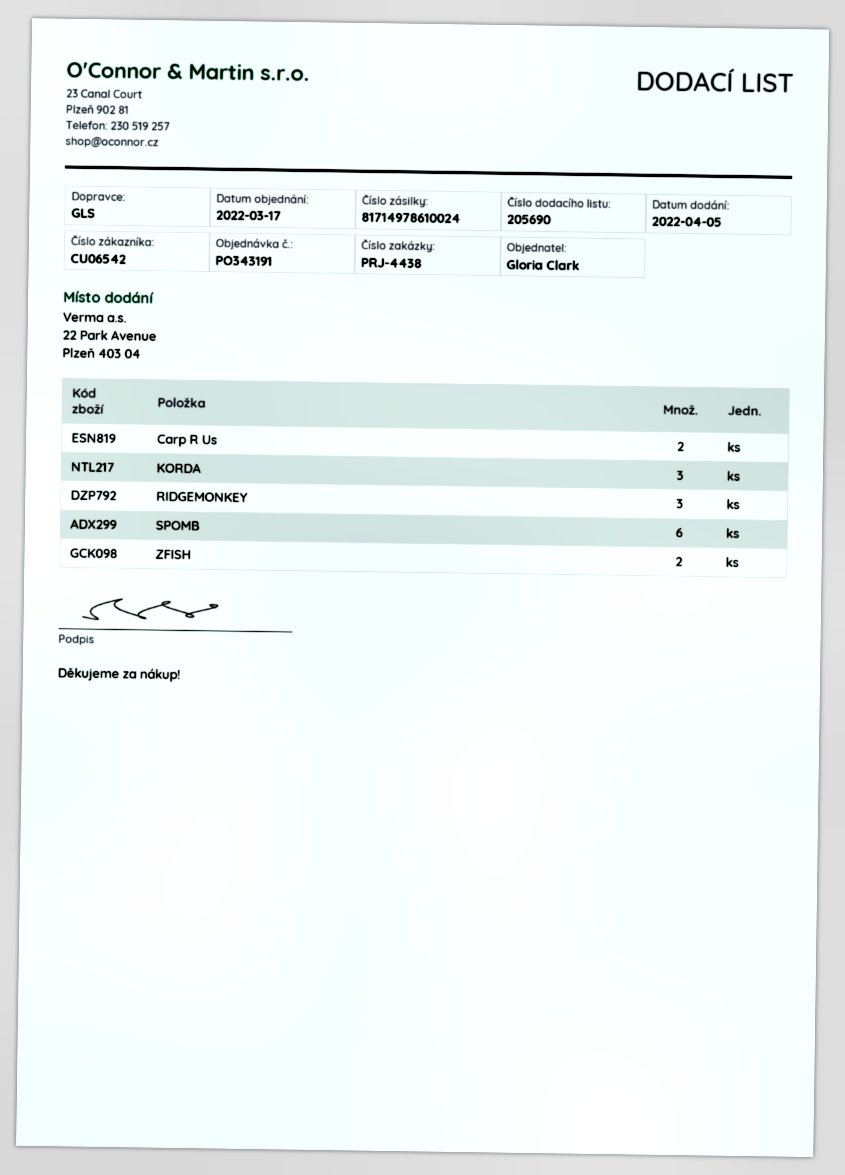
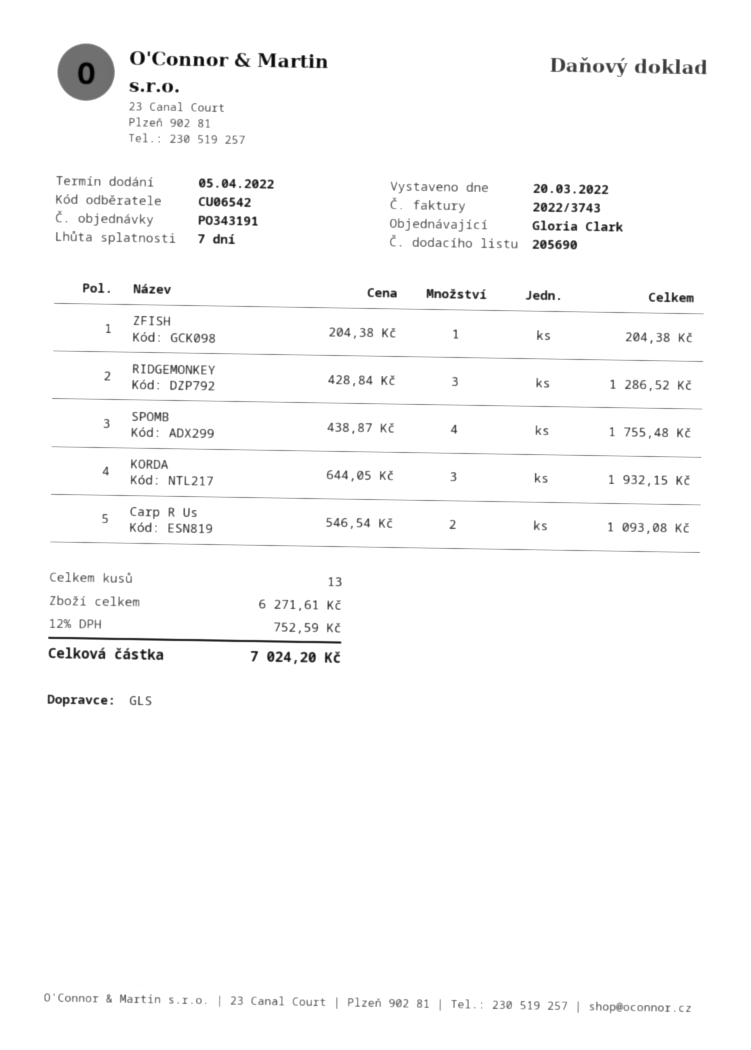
SPOMB: 6 -> 4
ZFISH: 2 -> 1

